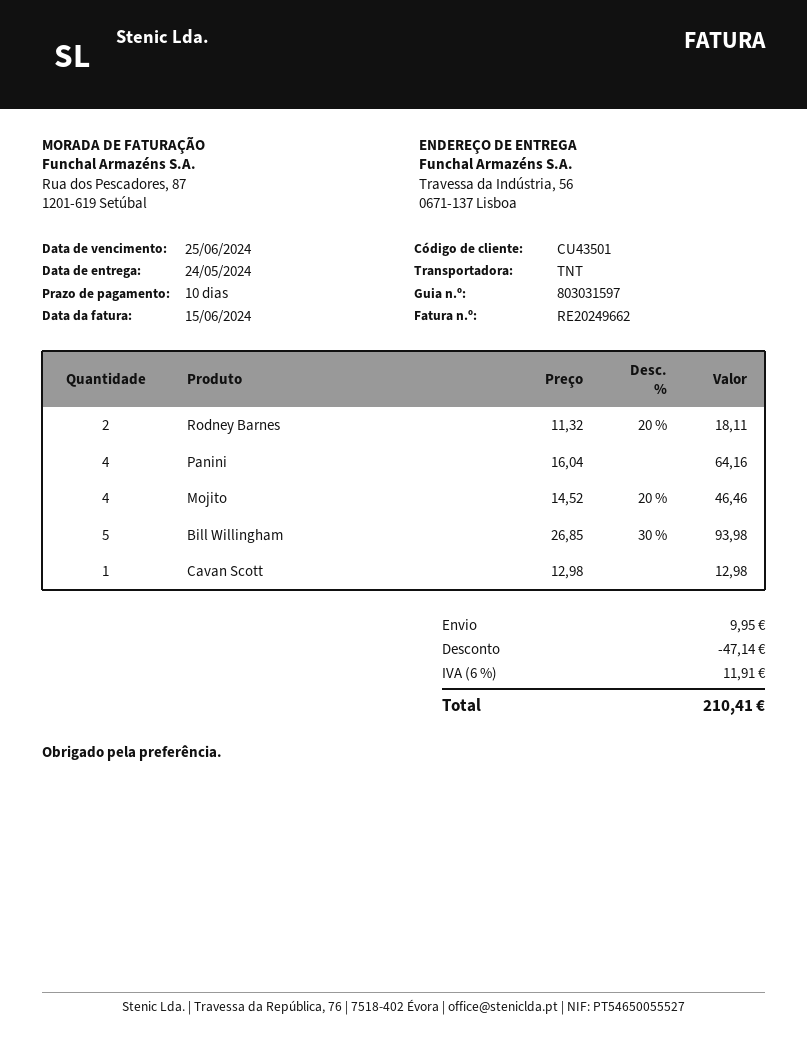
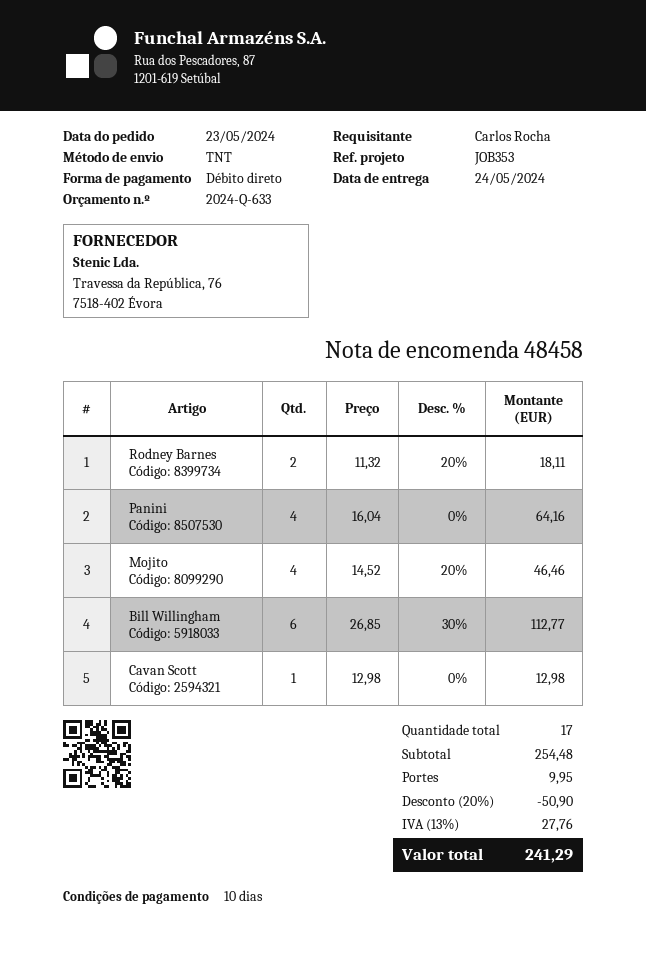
Bill Willingham: 5 x 26.85 - 30% = 93.98 -> 6 x 26.85 - 30% = 112.77
discount: 47.14 -> 50.90
tax: 6% = 11.91 -> 13% = 27.76
total: 210.41 -> 241.29

